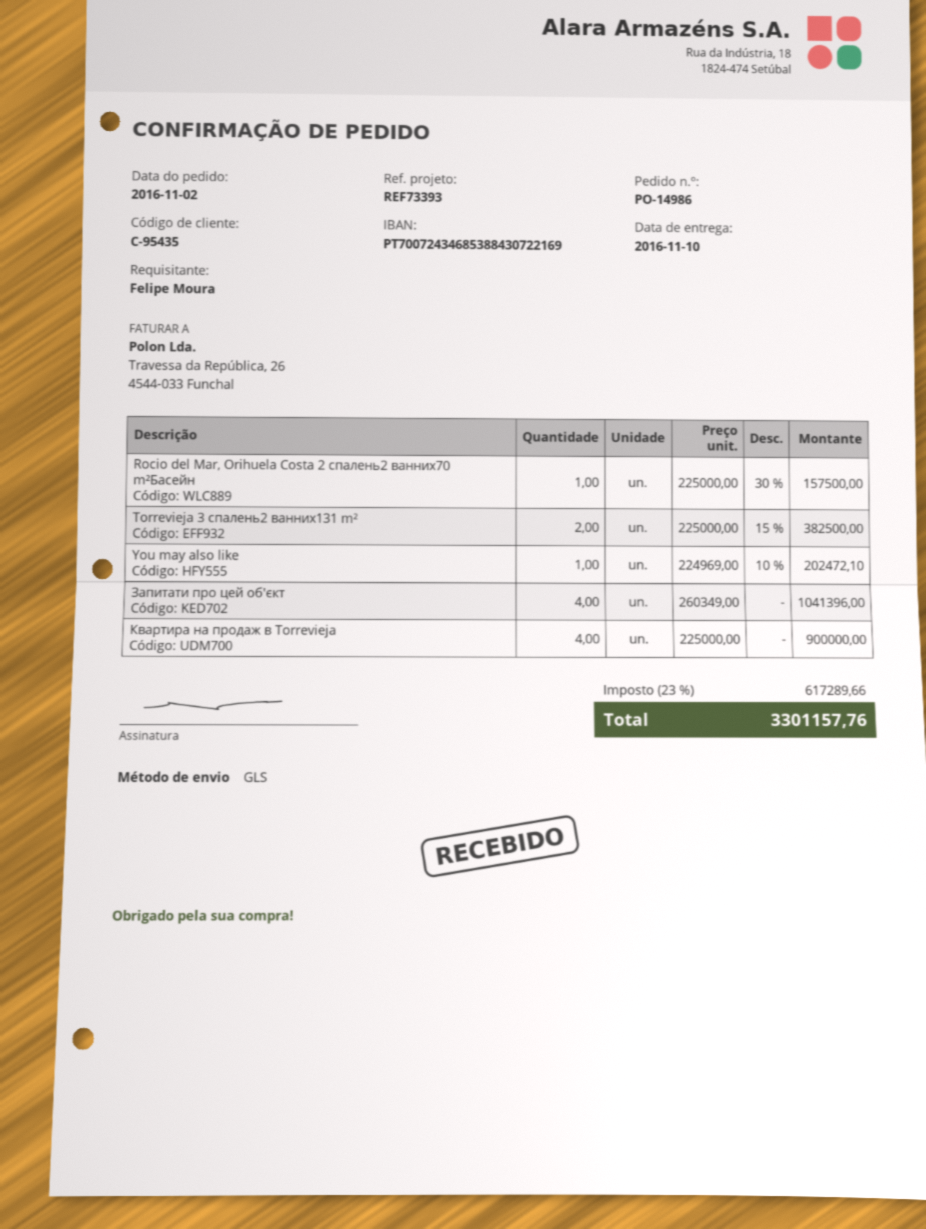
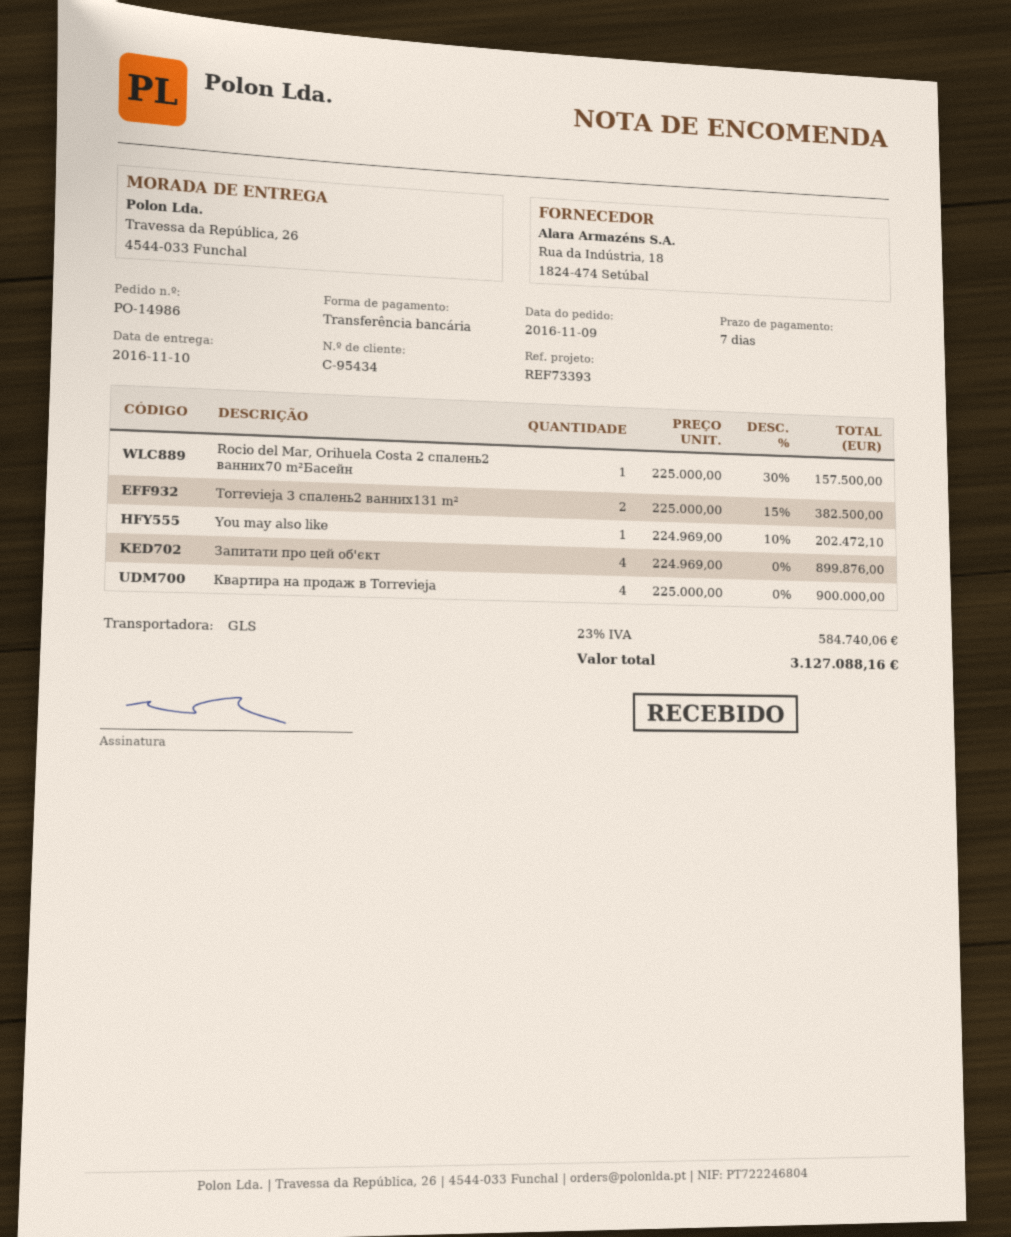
order date: 2016-11-02 -> 2016-11-09
customer number: C-95435 -> C-95434
Запитати про цей об'єкт: 4 x 260349.00 = 1041396.00 -> 4 x 224969.00 = 899876.00
tax: 23% = 617289.66 -> 23% = 584740.06
total: 3301157.76 -> 3127088.16

